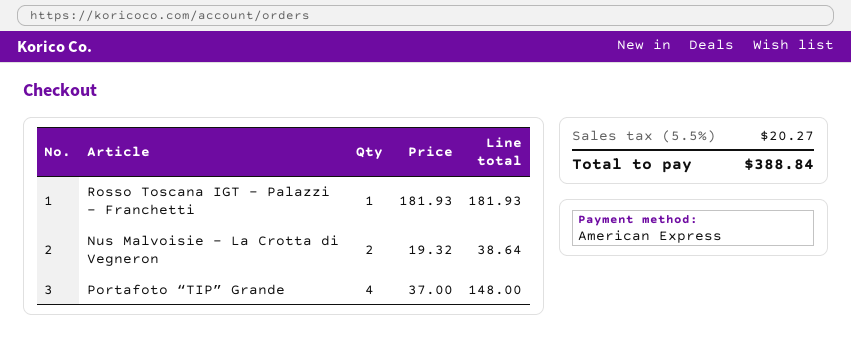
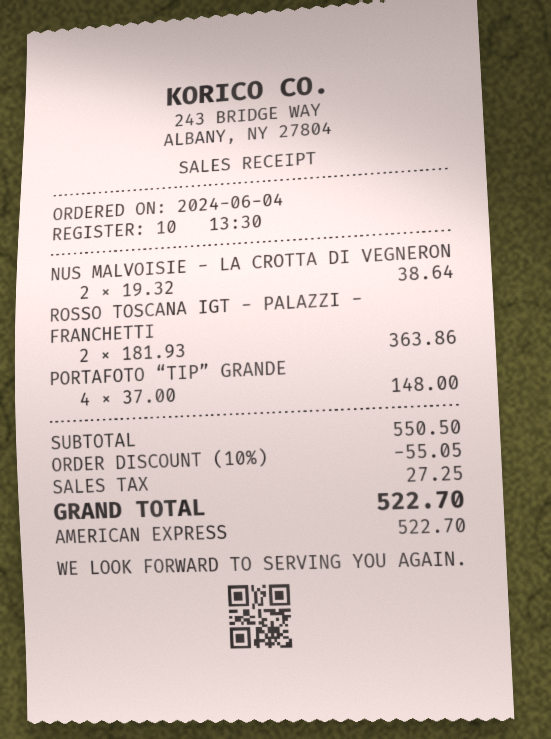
Rosso Toscana IGT - Palazzi - Franchetti: 1 x 181.93 = 181.93 -> 2 x 181.93 = 363.86
discount: none -> 10% = 55.05
tax: 20.27 -> 27.25
total: 388.84 -> 522.70

